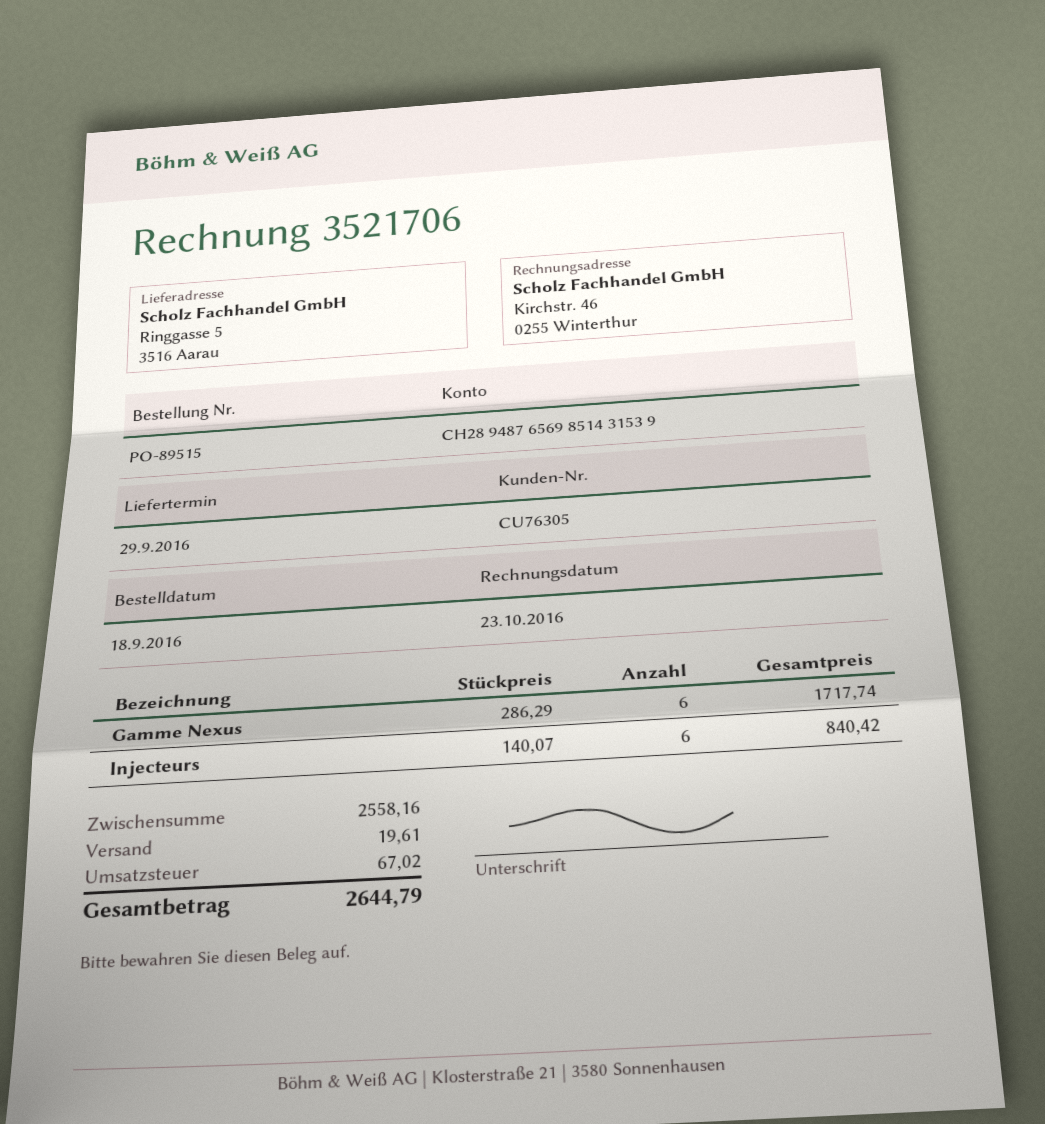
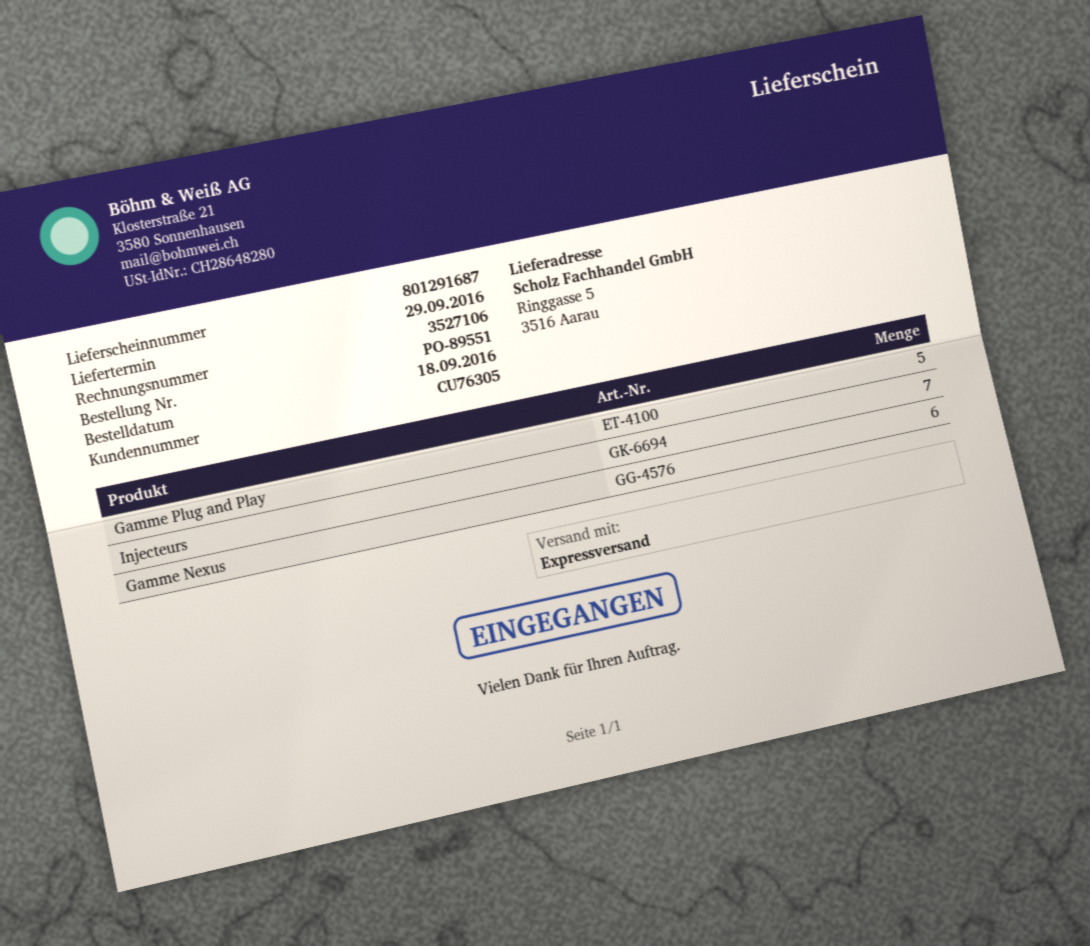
order number: PO-89515 -> PO-89551
invoice number: 3521706 -> 3527106
Injecteurs: 6 -> 7
Gamme Plug and Play: none -> 5

